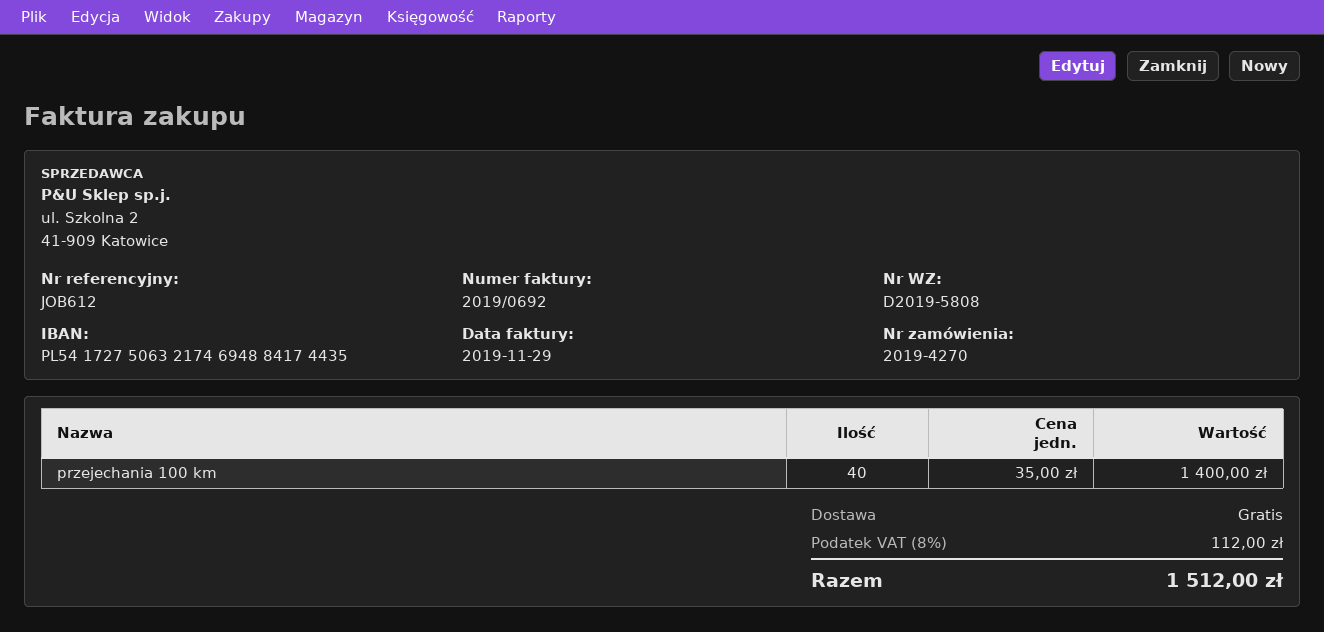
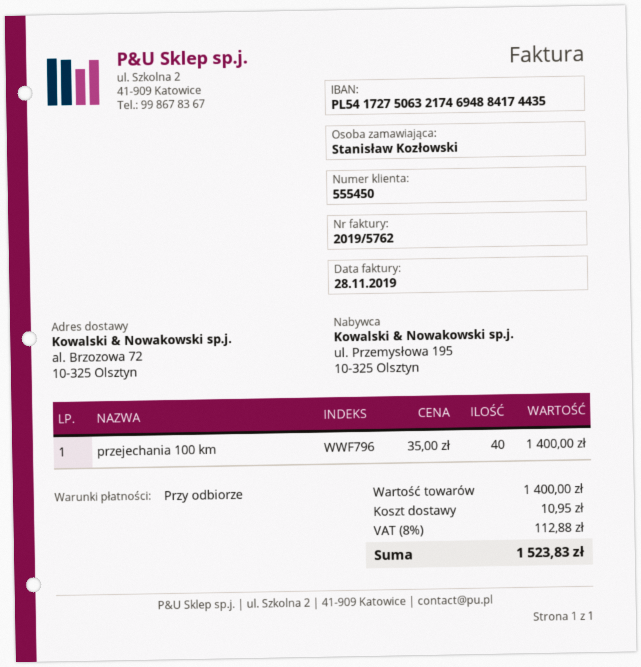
invoice number: 2019/0692 -> 2019/5762
invoice date: 2019-11-29 -> 2019-11-28
shipping: 0.00 -> 10.95
tax: 8% = 112.00 -> 8% = 112.88
total: 1512.00 -> 1523.83

